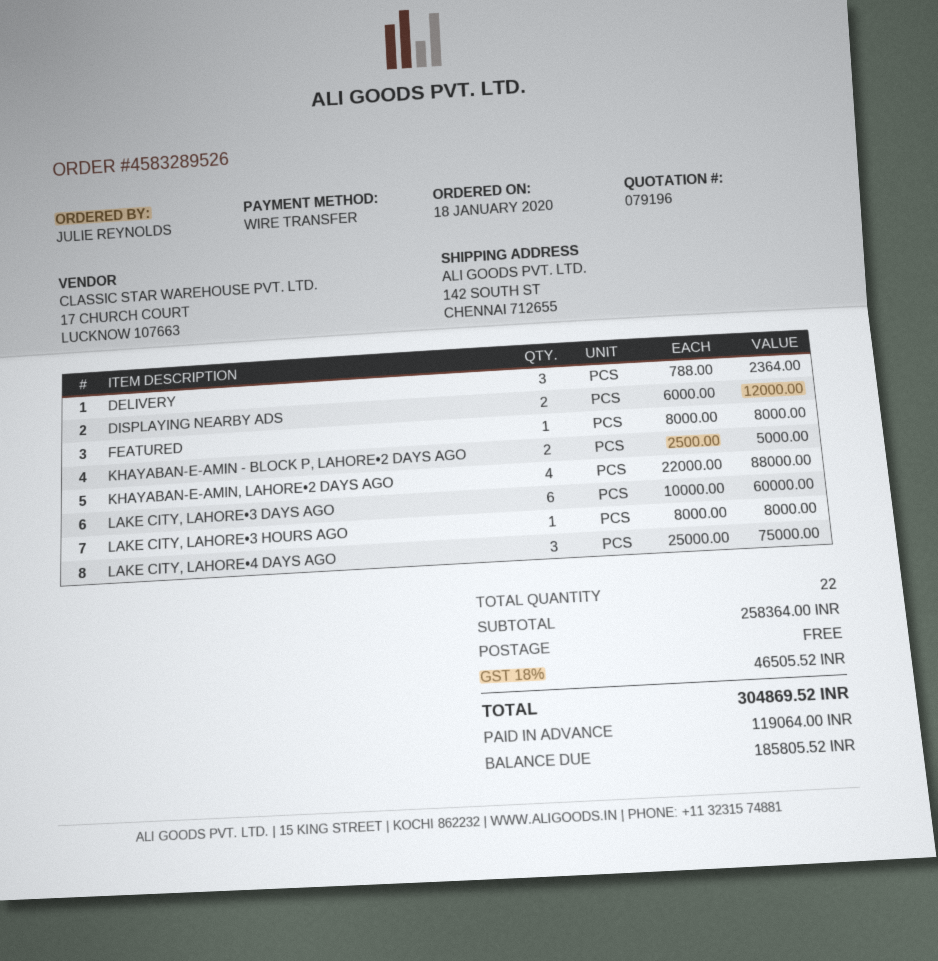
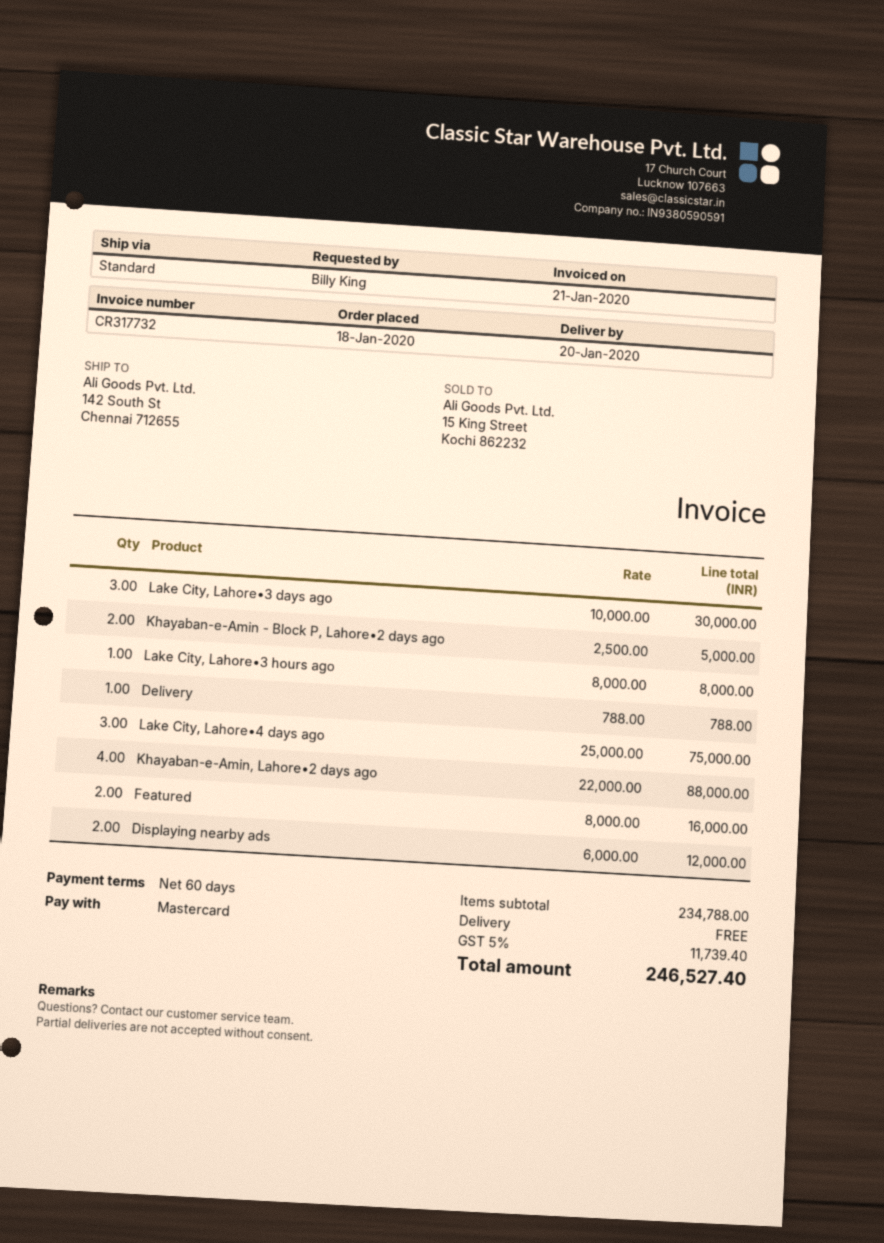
ordered by: JULIE REYNOLDS -> Billy King
payment method: bank transfer -> Mastercard
DELIVERY: 3 x 788.00 = 2364.00 -> 1 x 788.00 = 788.00
FEATURED: 1 x 8000.00 = 8000.00 -> 2 x 8000.00 = 16000.00
LAKE CITY, LAHORE•3 DAYS AGO: 6 x 10000.00 = 60000.00 -> 3 x 10000.00 = 30000.00
subtotal: 258364.00 -> 234788.00
tax: 18% = 46505.52 -> 5% = 11739.40
total: 304869.52 -> 246527.40

